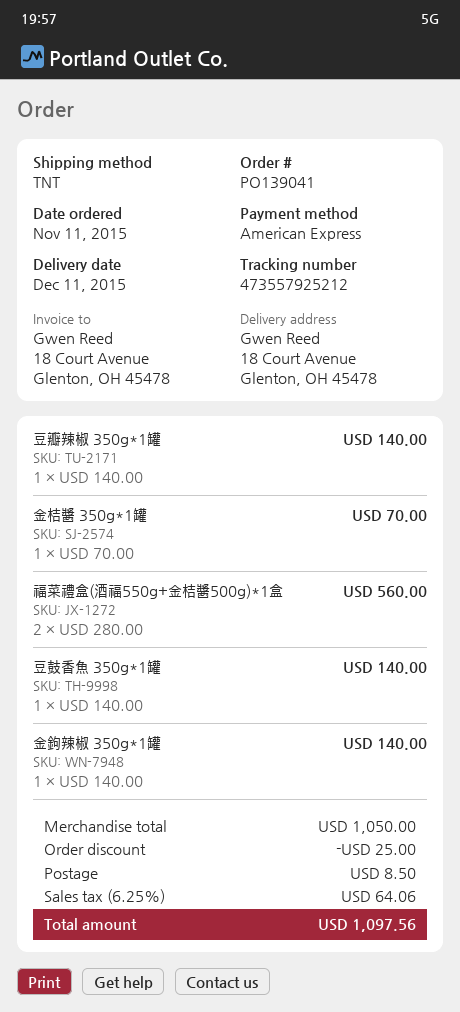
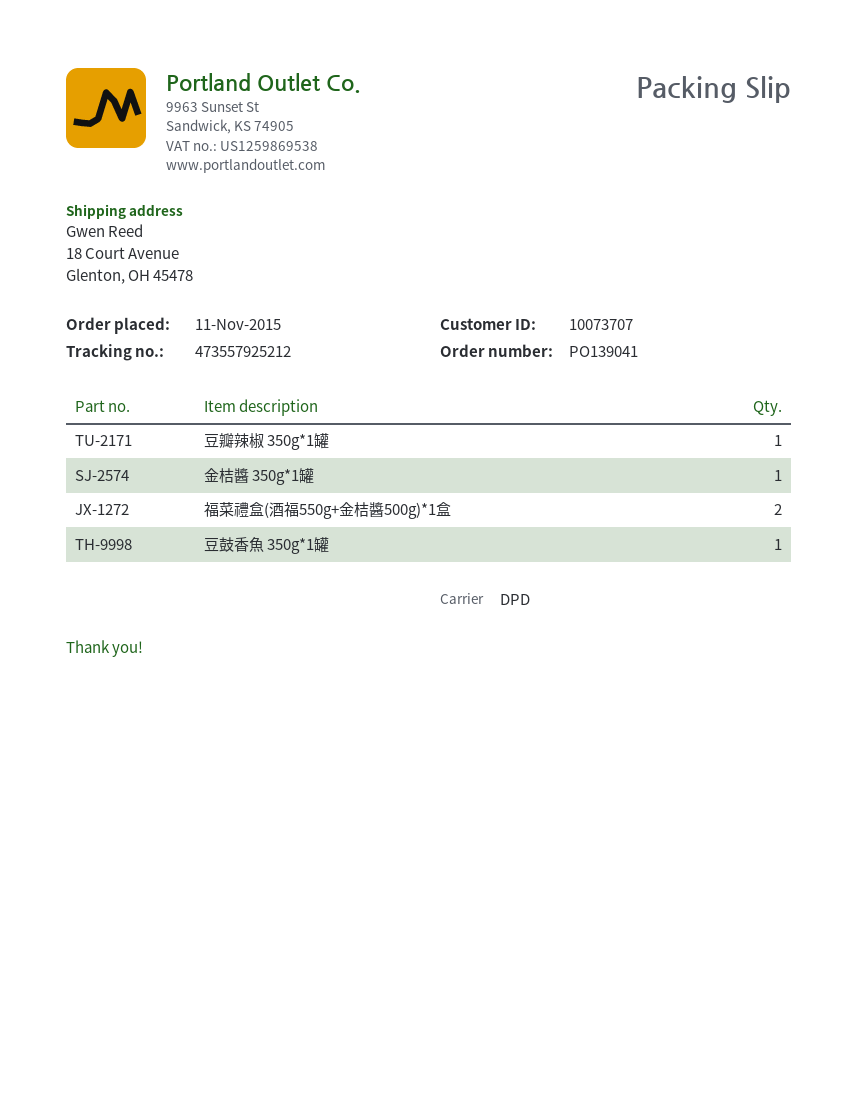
shipping method: TNT -> DPD
金鉤辣椒 350g*1罐: 1 -> none

